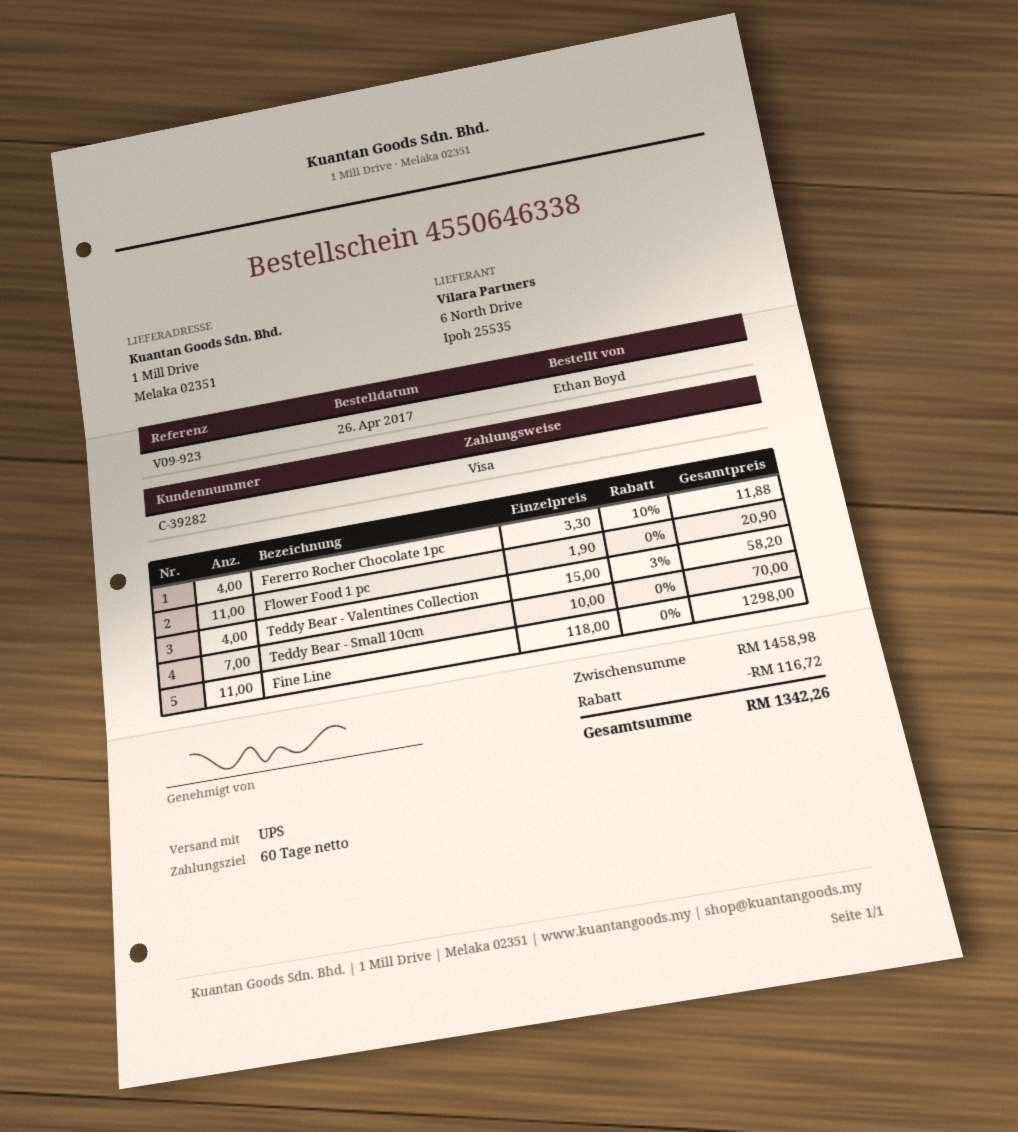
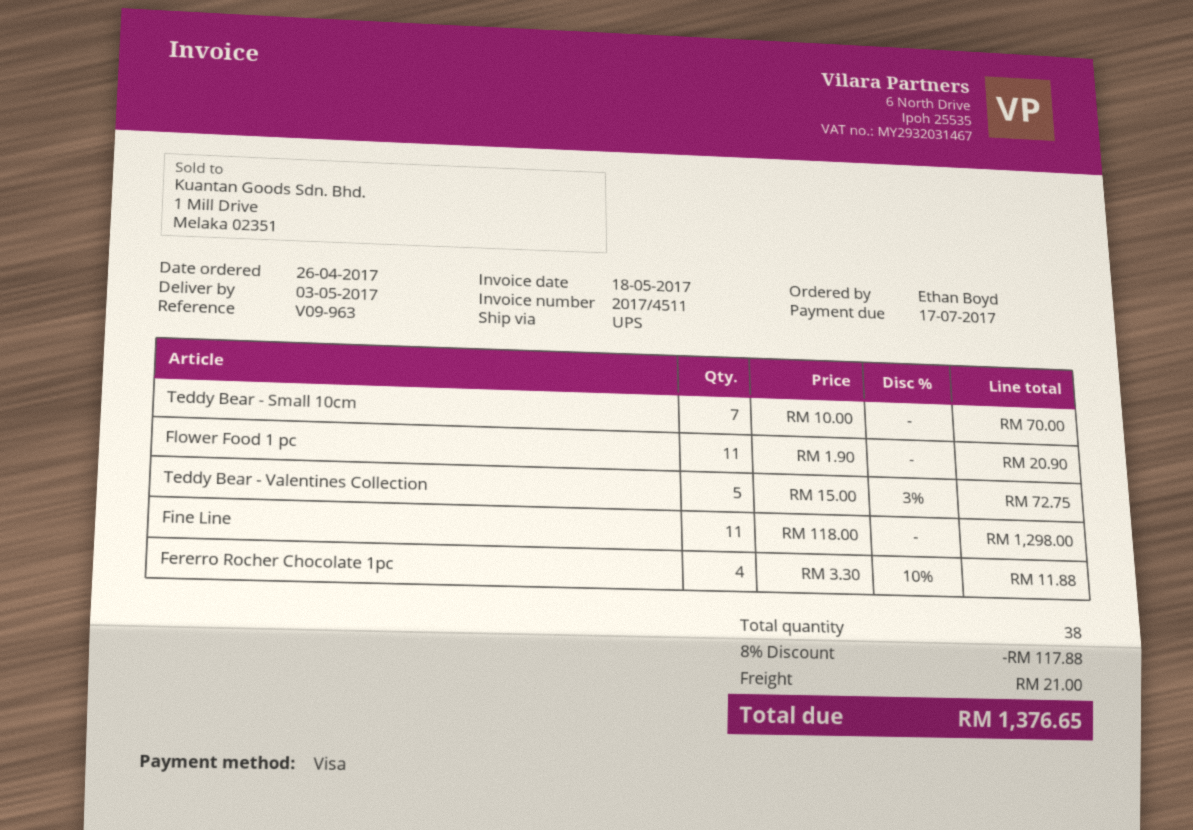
reference: V09-923 -> V09-963
Teddy Bear - Valentines Collection: 4 x 15.00 - 3% = 58.20 -> 5 x 15.00 - 3% = 72.75
discount: 116.72 -> 117.88
shipping: none -> 21.00
total: 1342.26 -> 1376.65

